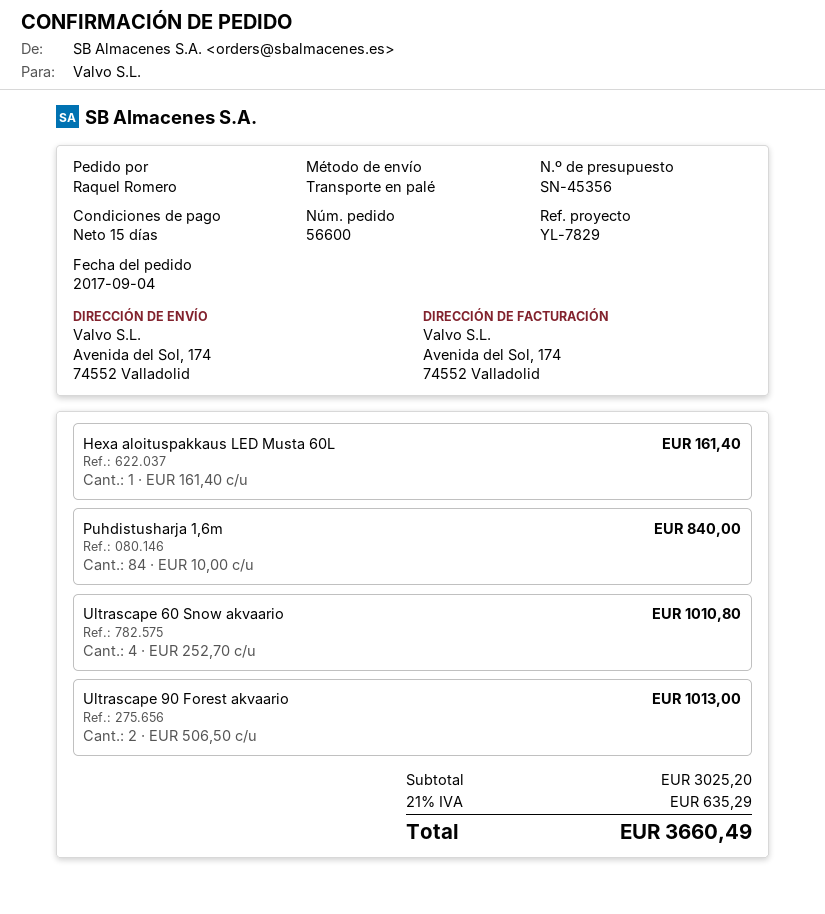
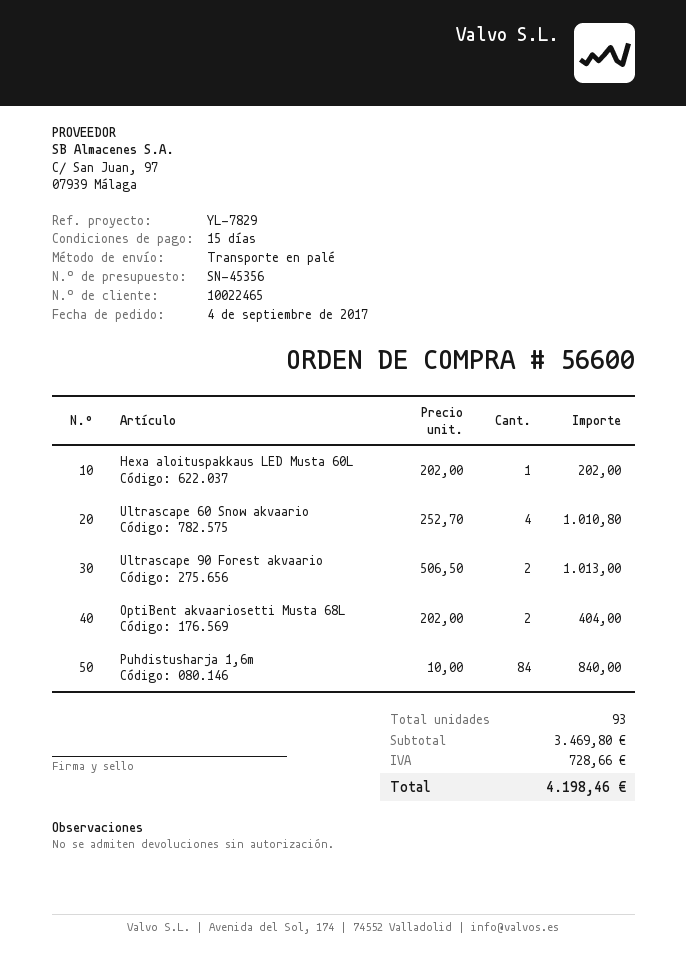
Hexa aloituspakkaus LED Musta 60L: 1 x 161.40 = 161.40 -> 1 x 202.00 = 202.00
OptiBent akvaariosetti Musta 68L: none -> 2 x 202.00 = 404.00
subtotal: 3025.20 -> 3469.80
tax: 635.29 -> 728.66
total: 3660.49 -> 4198.46

